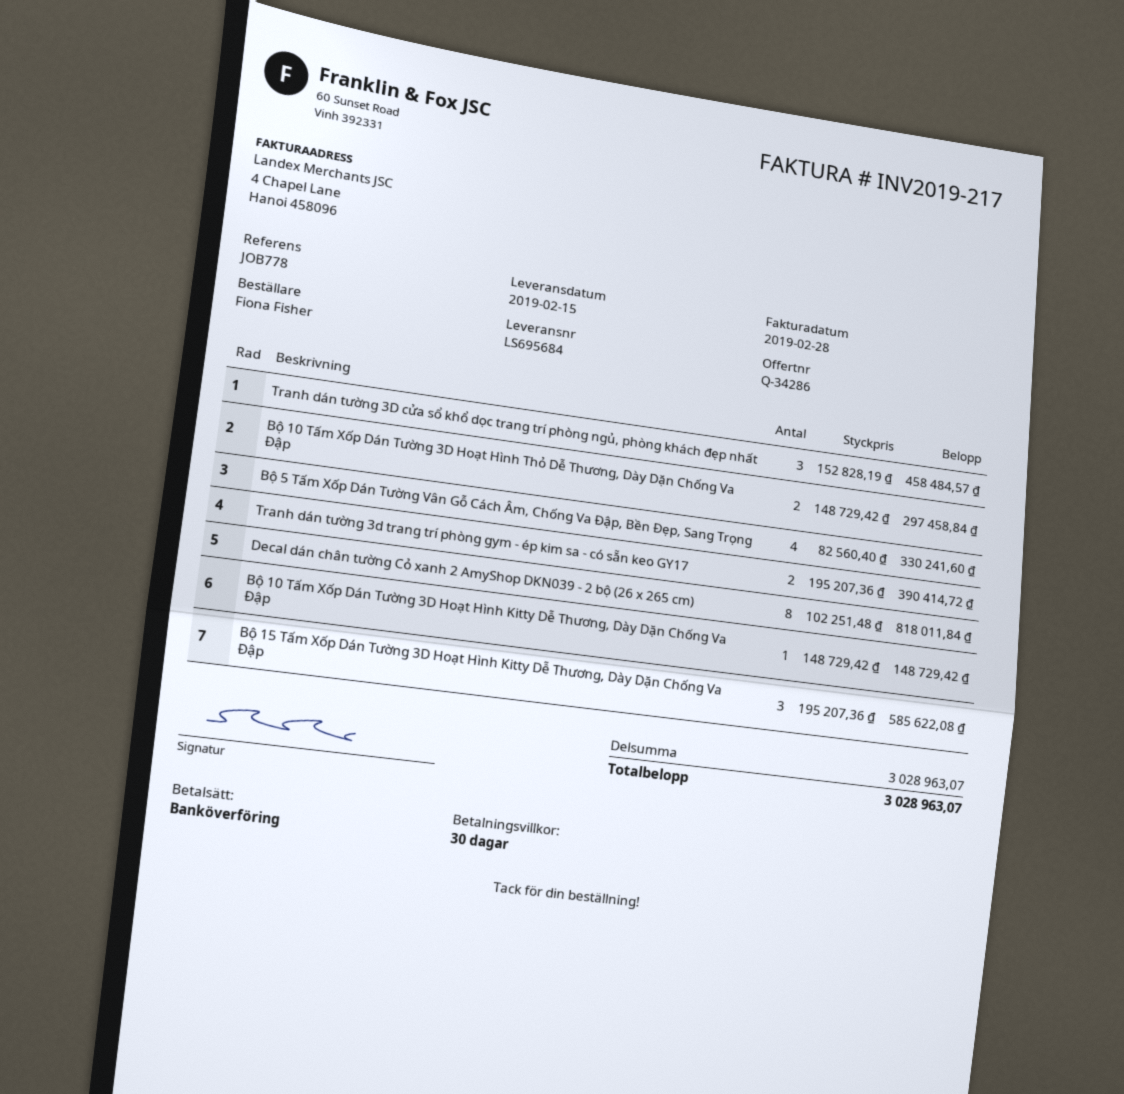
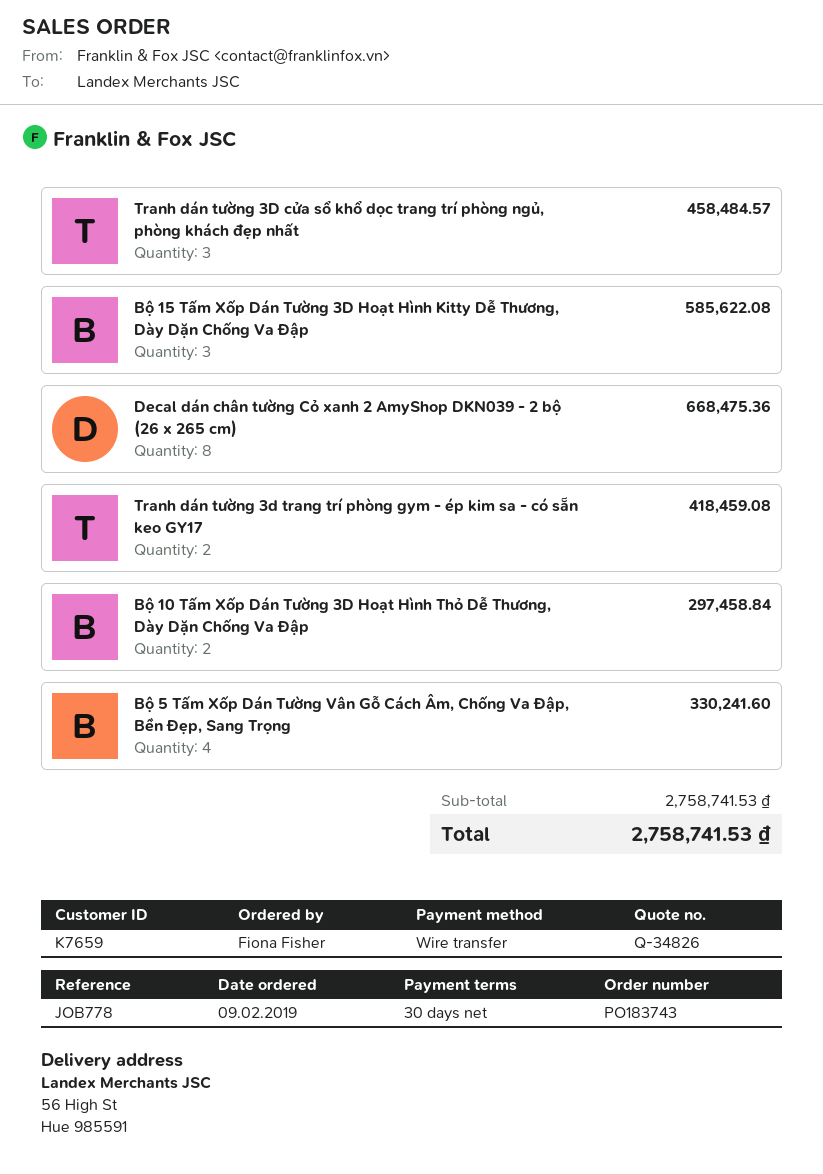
quote number: Q-34286 -> Q-34826
Tranh dán tường 3d trang trí phòng gym - ép kim sa - có sẵn keo GY17: 2 for 390414.72 -> 2 for 418459.08
Decal dán chân tường Cỏ xanh 2 AmyShop DKN039 - 2 bộ (26 x 265 cm): 8 for 818011.84 -> 8 for 668475.36
Bộ 10 Tấm Xốp Dán Tường 3D Hoạt Hình Kitty Dễ Thương, Dày Dặn Chống Va Đập: 1 for 148729.42 -> none
subtotal: 3028963.07 -> 2758741.53
total: 3028963.07 -> 2758741.53

